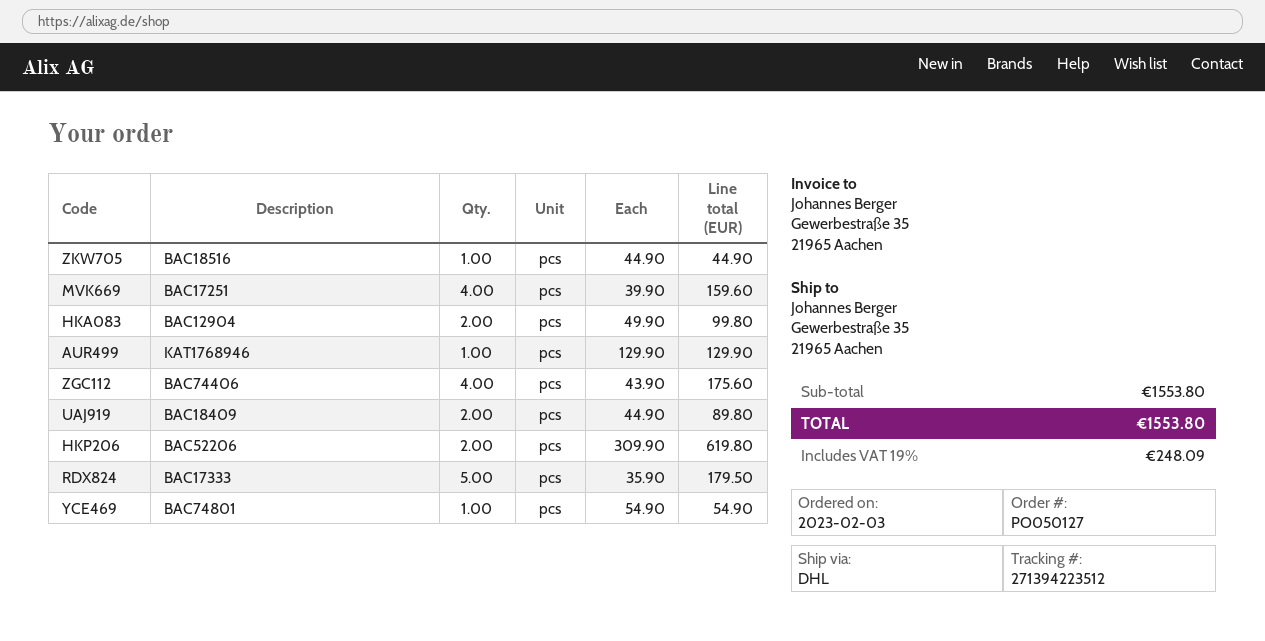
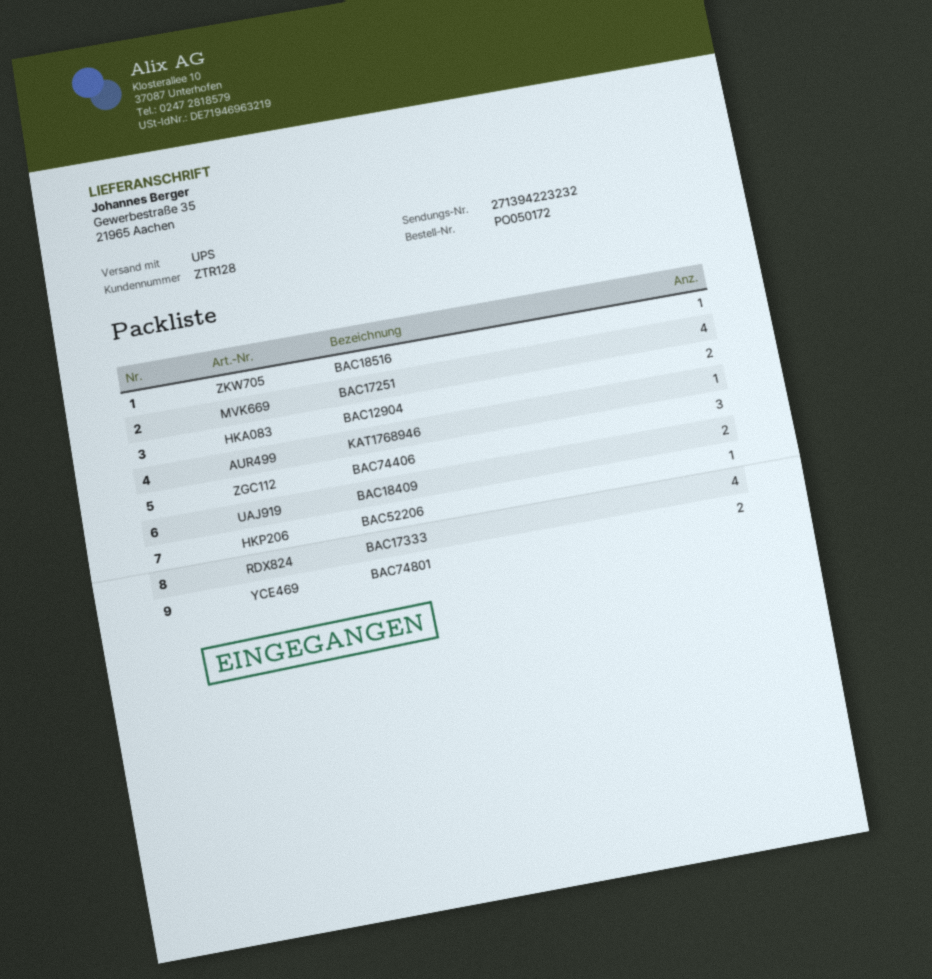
order number: PO050127 -> PO050172
shipping method: DHL -> UPS
tracking number: 271394223512 -> 271394223232
BAC74406: 4 -> 3
BAC52206: 2 -> 1
BAC17333: 5 -> 4
BAC74801: 1 -> 2

